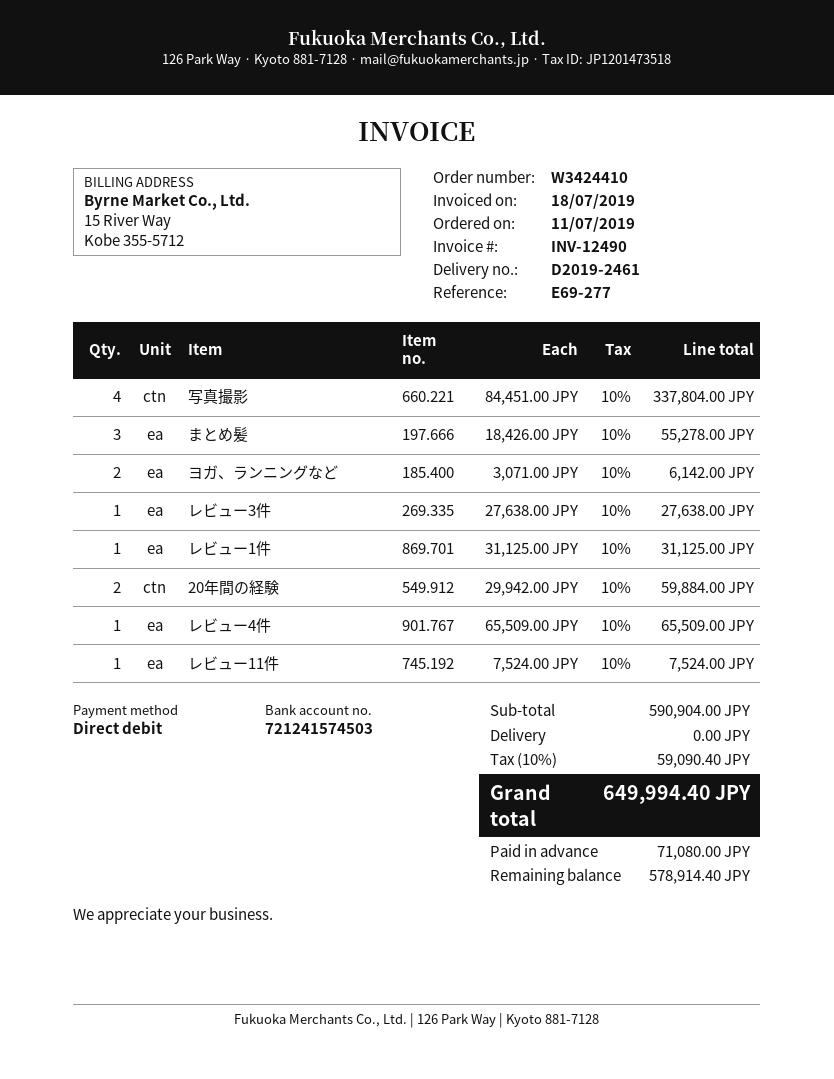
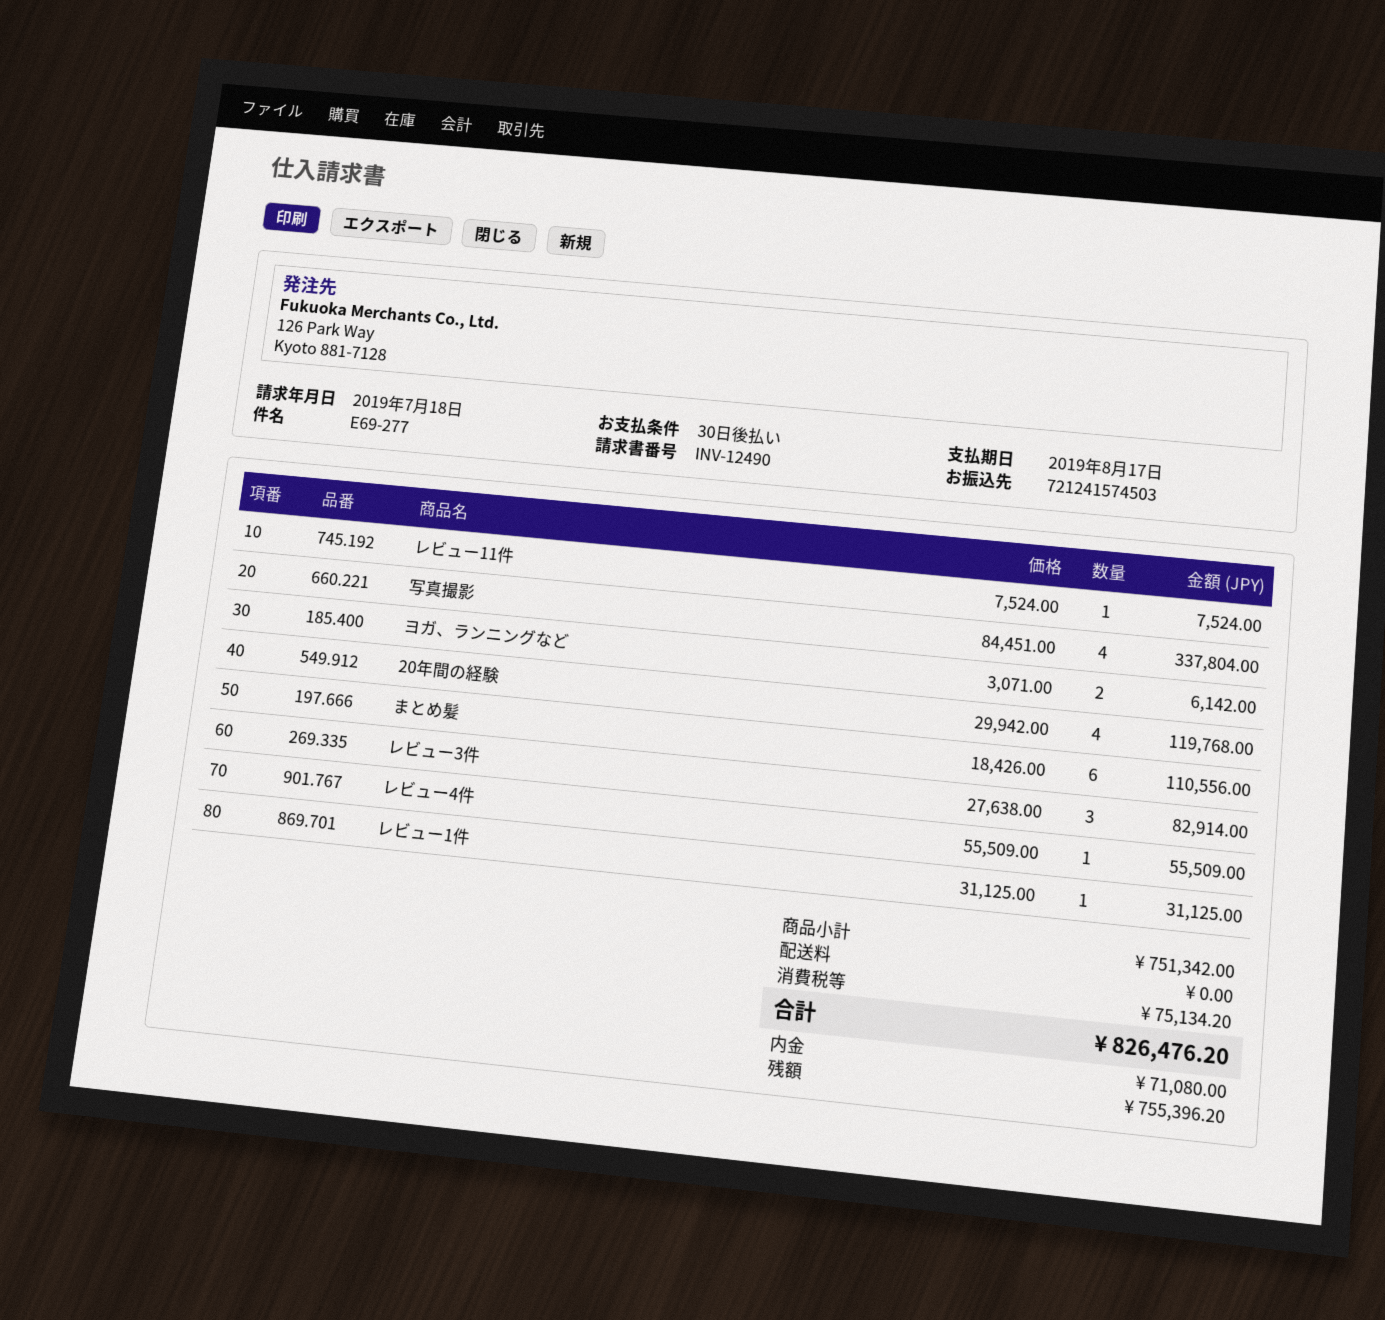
まとめ髪: 3 x 18426.00 = 55278.00 -> 6 x 18426.00 = 110556.00
レビュー3件: 1 x 27638.00 = 27638.00 -> 3 x 27638.00 = 82914.00
20年間の経験: 2 x 29942.00 = 59884.00 -> 4 x 29942.00 = 119768.00
レビュー4件: 1 x 65509.00 = 65509.00 -> 1 x 55509.00 = 55509.00
subtotal: 590904.00 -> 751342.00
tax: 59090.40 -> 75134.20
total: 649994.40 -> 826476.20
balance: 578914.40 -> 755396.20

